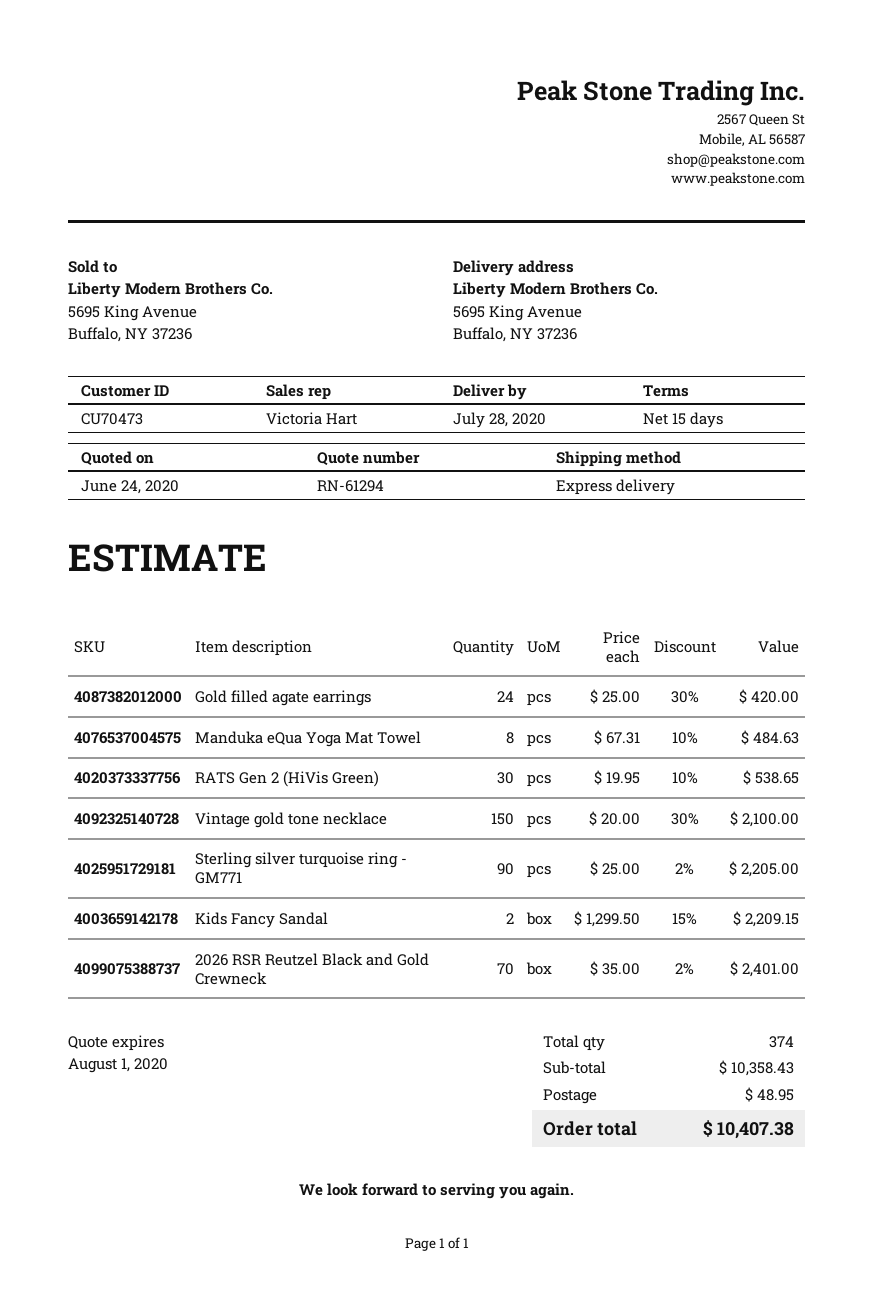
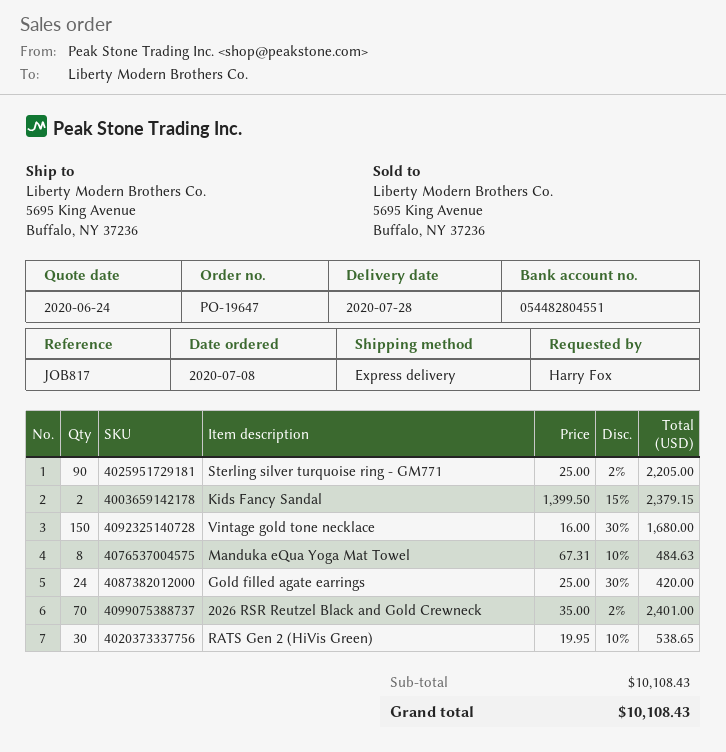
Vintage gold tone necklace: 150 x 20.00 - 30% = 2100.00 -> 150 x 16.00 - 30% = 1680.00
Kids Fancy Sandal: 2 x 1299.50 - 15% = 2209.15 -> 2 x 1399.50 - 15% = 2379.15
subtotal: 10358.43 -> 10108.43
shipping: 48.95 -> none
total: 10407.38 -> 10108.43

